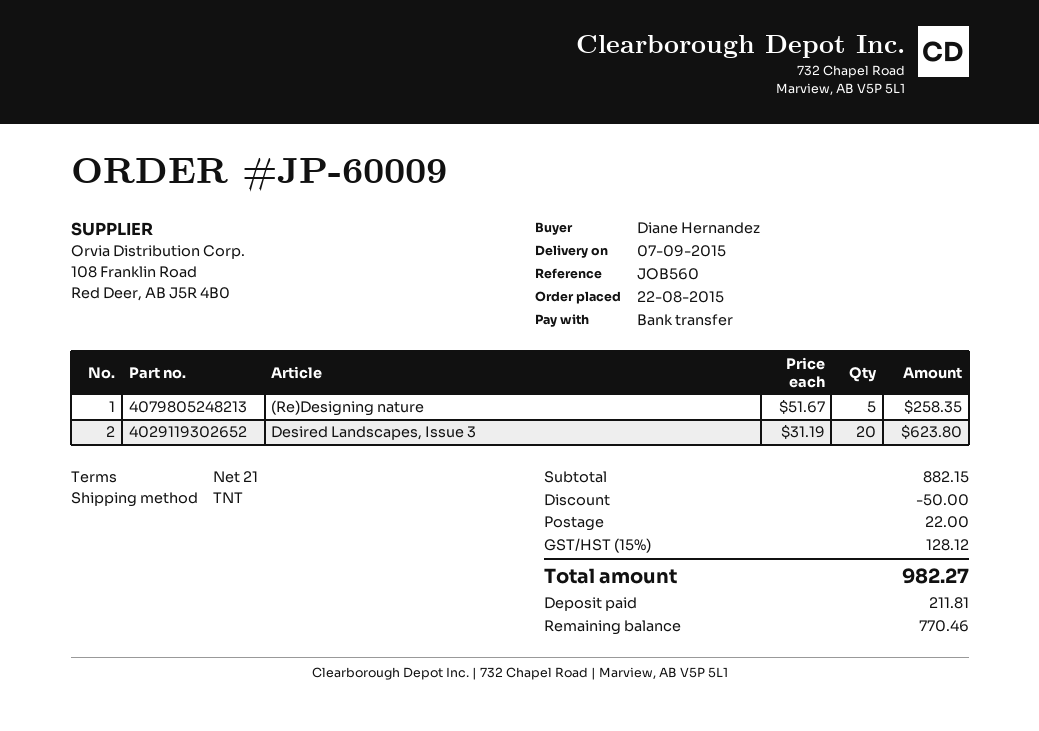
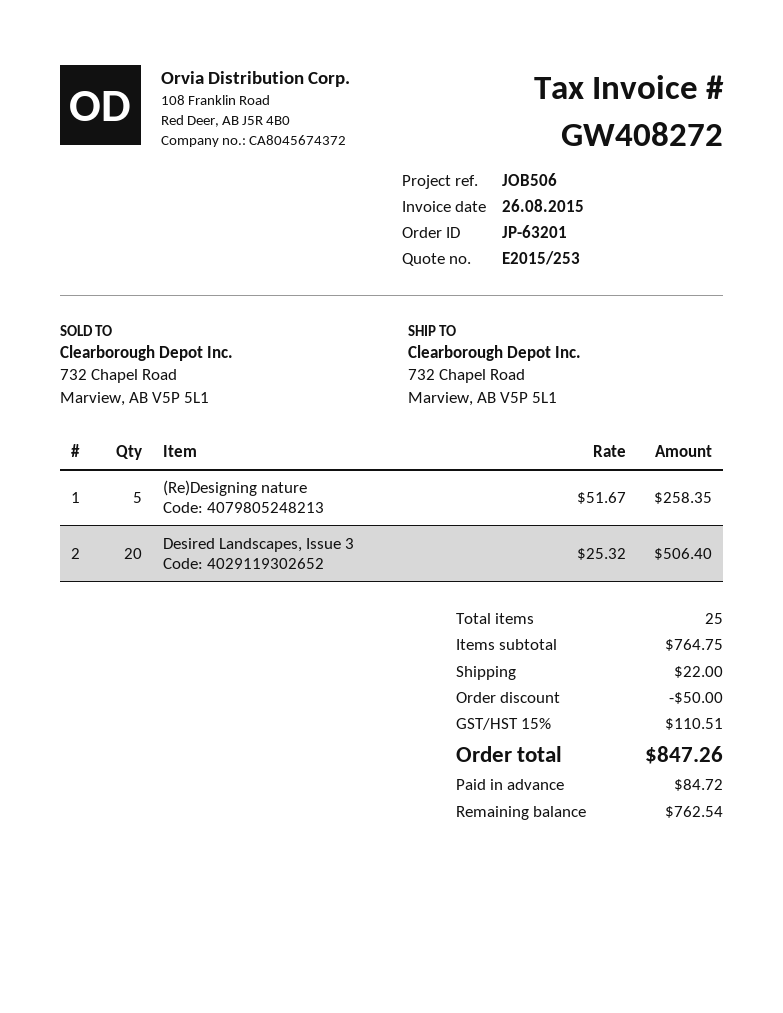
order number: JP-60009 -> JP-63201
reference: JOB560 -> JOB506
Desired Landscapes, Issue 3: 20 x 31.19 = 623.80 -> 20 x 25.32 = 506.40
subtotal: 882.15 -> 764.75
tax: 15% = 128.12 -> 15% = 110.51
total: 982.27 -> 847.26
deposit: 211.81 -> 84.72
balance: 770.46 -> 762.54

